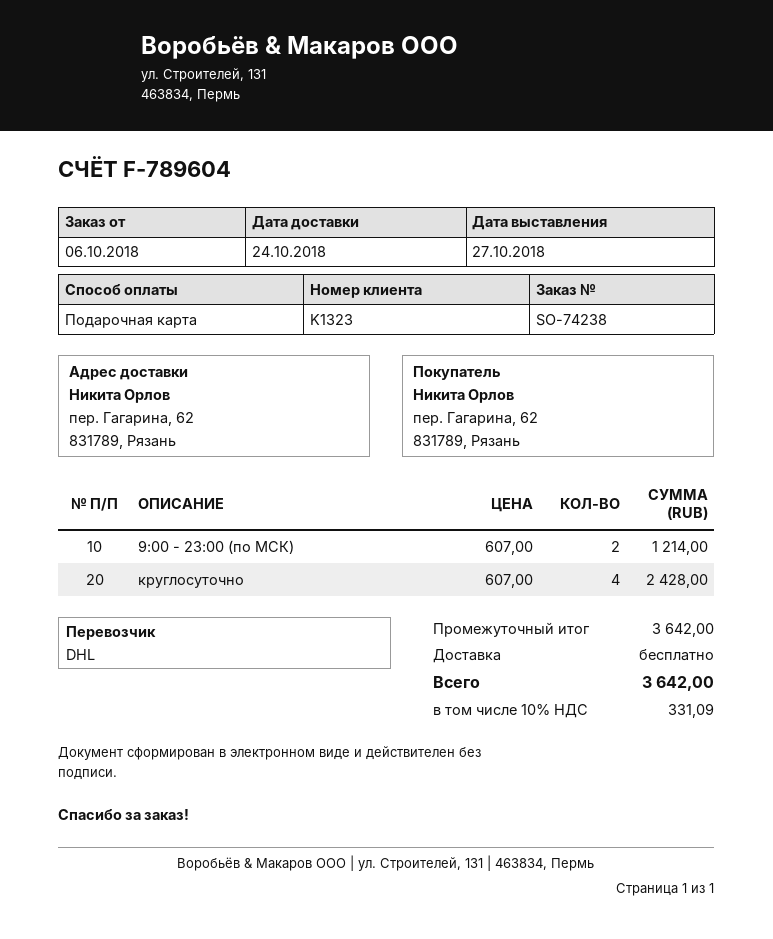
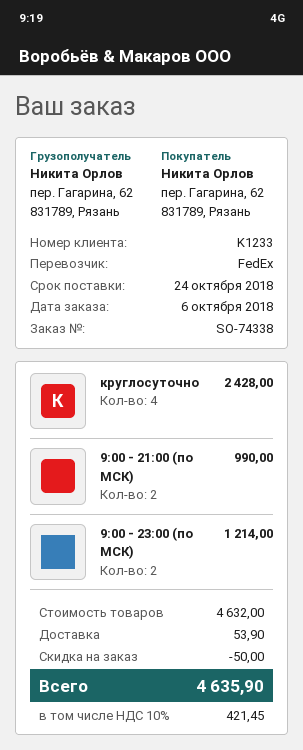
order number: SO-74238 -> SO-74338
customer number: K1323 -> K1233
shipping method: DHL -> FedEx
9:00 - 21:00 (по МСК): none -> 2 for 990.00
subtotal: 3642.00 -> 4632.00
discount: none -> 50.00
shipping: 0.00 -> 53.90
tax: 10% = 331.09 -> 10% = 421.45
total: 3642.00 -> 4635.90

